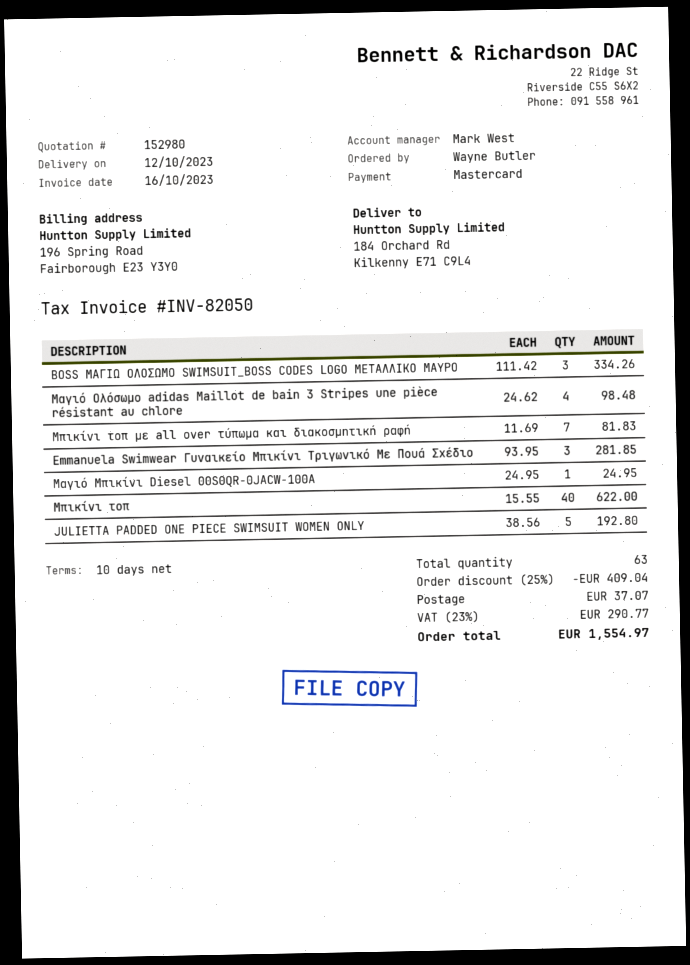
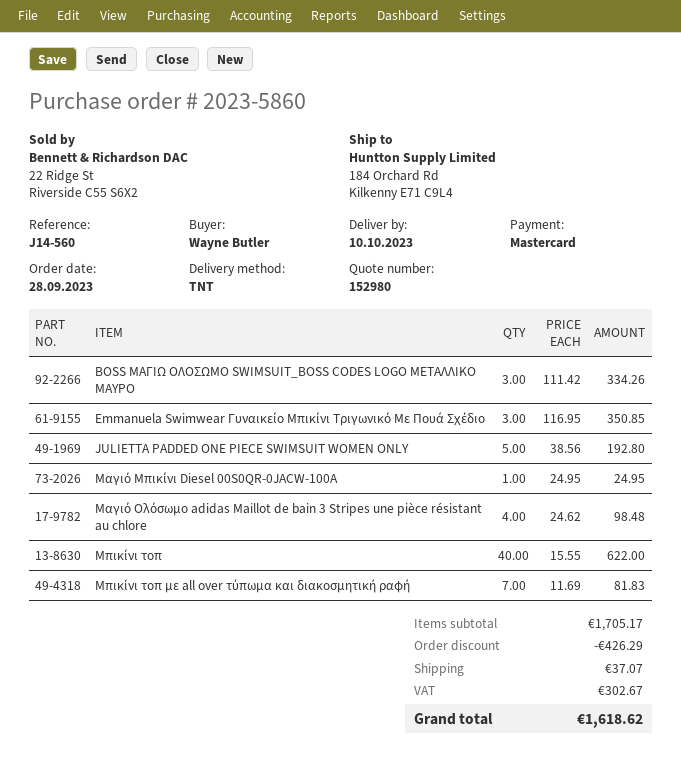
delivery date: 2023-10-12 -> 2023-10-10
Emmanuela Swimwear Γυναικείο Μπικίνι Τριγωνικό Με Πουά Σχέδιο: 3 x 93.95 = 281.85 -> 3 x 116.95 = 350.85
discount: 409.04 -> 426.29
tax: 290.77 -> 302.67
total: 1554.97 -> 1618.62

